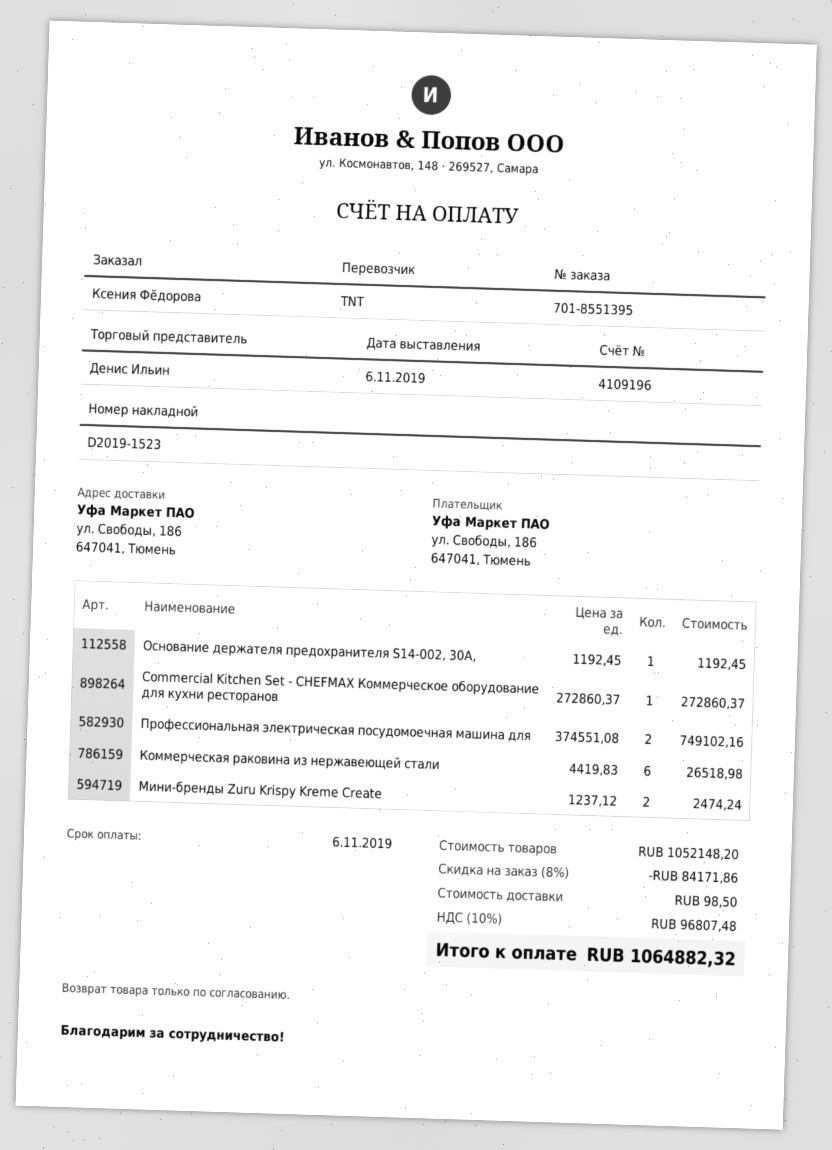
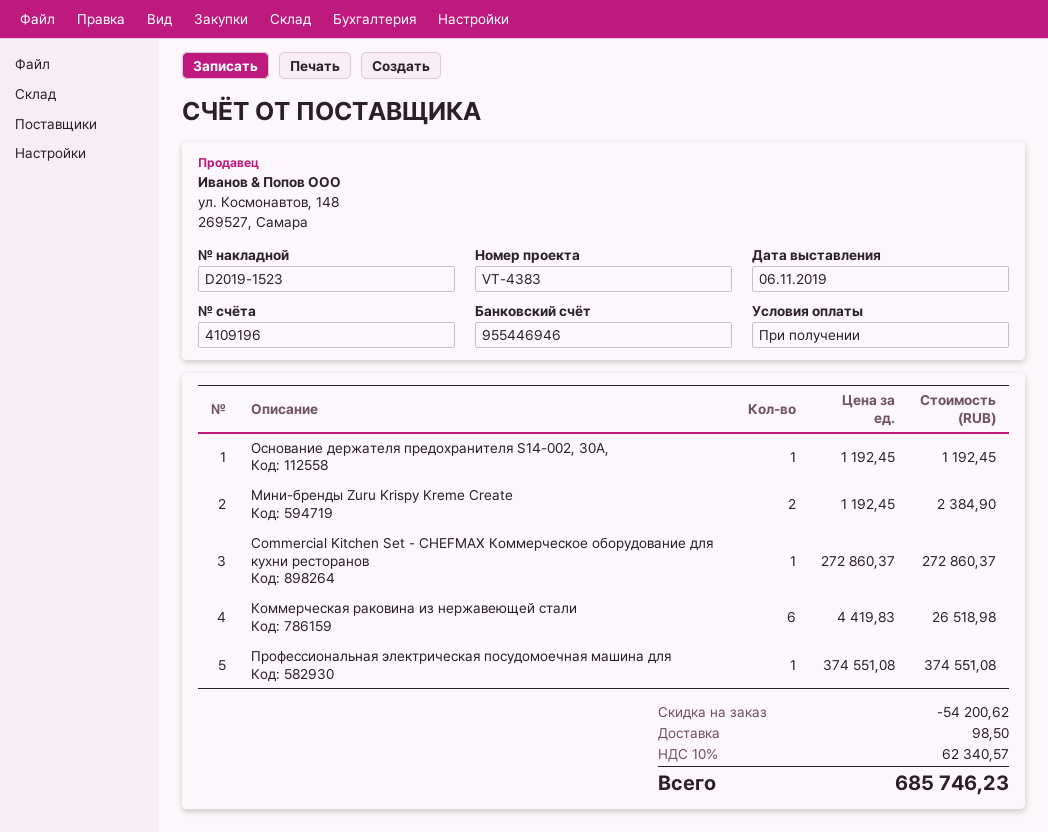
Профессиональная электрическая посудомоечная машина для: 2 x 374551.08 = 749102.16 -> 1 x 374551.08 = 374551.08
Мини-бренды Zuru Krispy Kreme Create: 2 x 1237.12 = 2474.24 -> 2 x 1192.45 = 2384.90
discount: 84171.86 -> 54200.62
tax: 10% = 96807.48 -> 10% = 62340.57
total: 1064882.32 -> 685746.23

